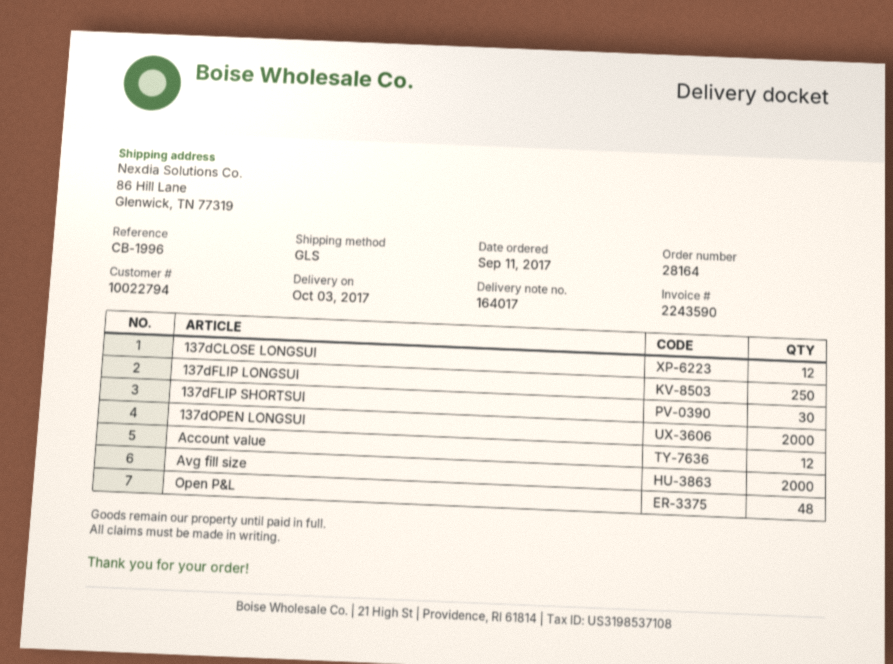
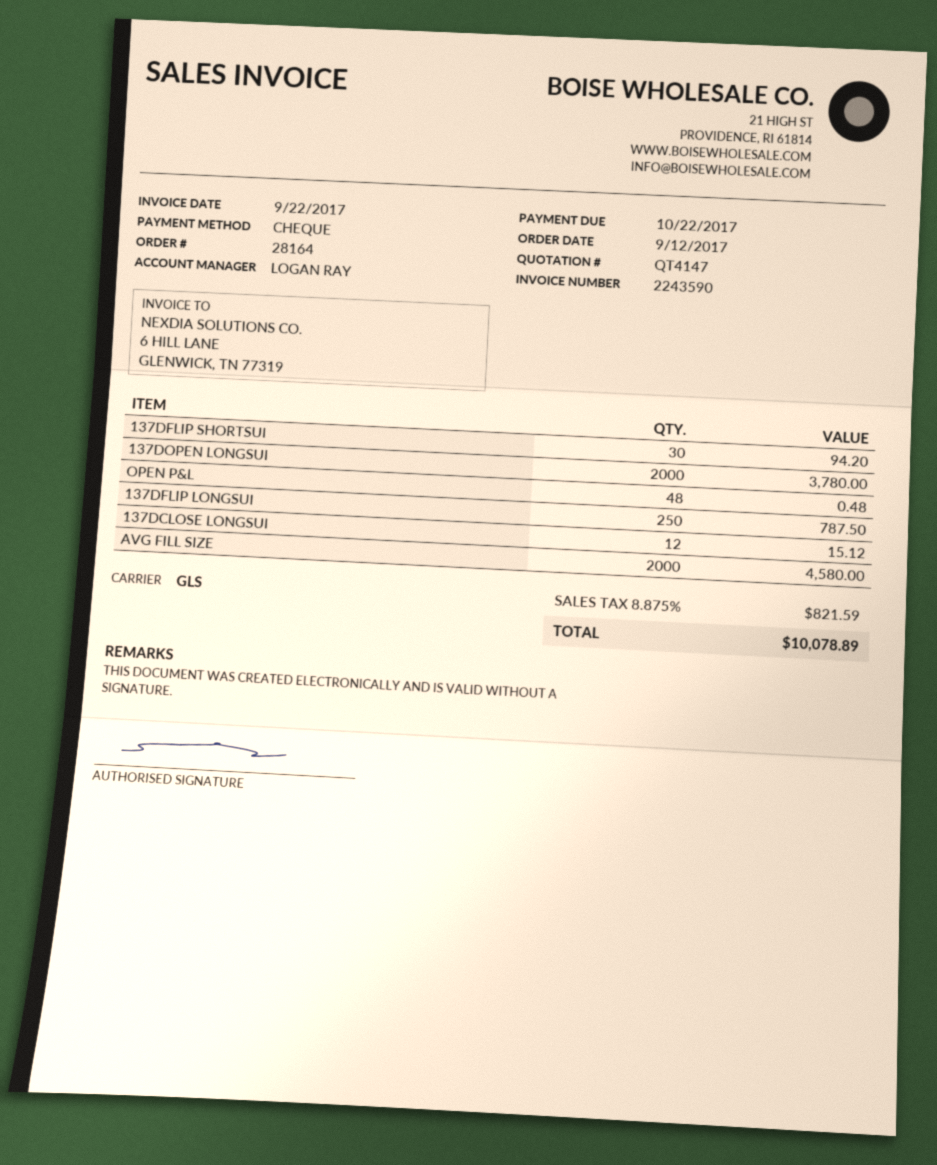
order date: 2017-09-11 -> 2017-09-12
Account value: 12 -> none

